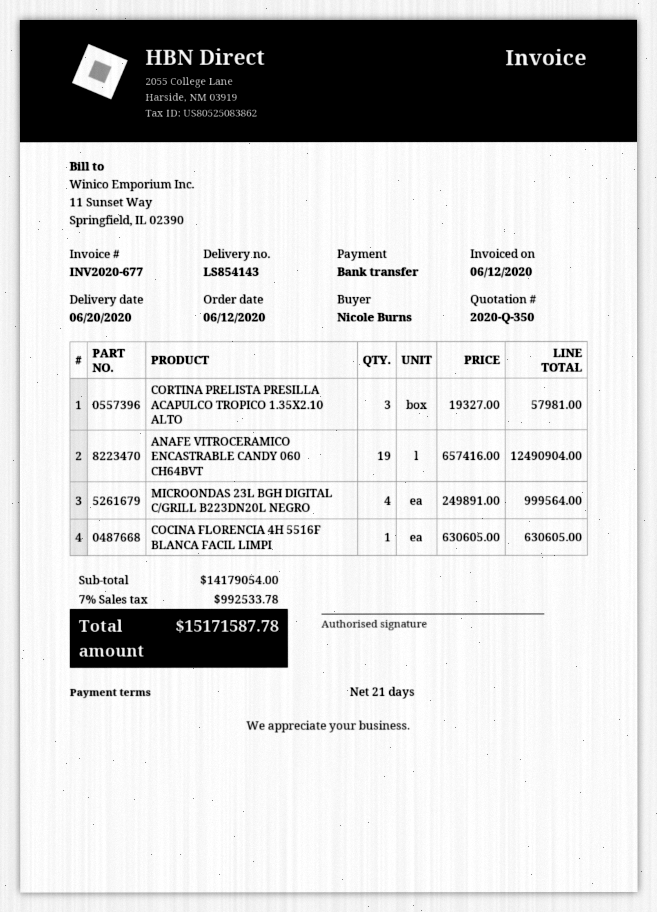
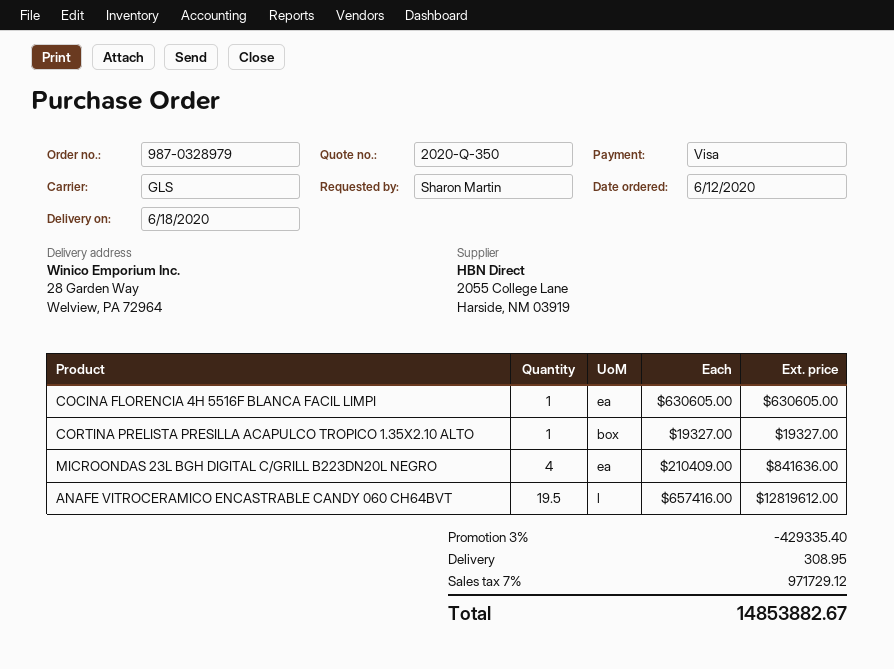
delivery date: 2020-06-20 -> 2020-06-18
ordered by: Nicole Burns -> Sharon Martin
payment method: bank transfer -> Visa
CORTINA PRELISTA PRESILLA ACAPULCO TROPICO 1.35X2.10 ALTO: 3 x 19327.00 = 57981.00 -> 1 x 19327.00 = 19327.00
ANAFE VITROCERAMICO ENCASTRABLE CANDY 060 CH64BVT: 19 x 657416.00 = 12490904.00 -> 19.5 x 657416.00 = 12819612.00
MICROONDAS 23L BGH DIGITAL C/GRILL B223DN20L NEGRO: 4 x 249891.00 = 999564.00 -> 4 x 210409.00 = 841636.00
discount: none -> 3% = 429335.40
shipping: none -> 308.95
tax: 7% = 992533.78 -> 7% = 971729.12
total: 15171587.78 -> 14853882.67

